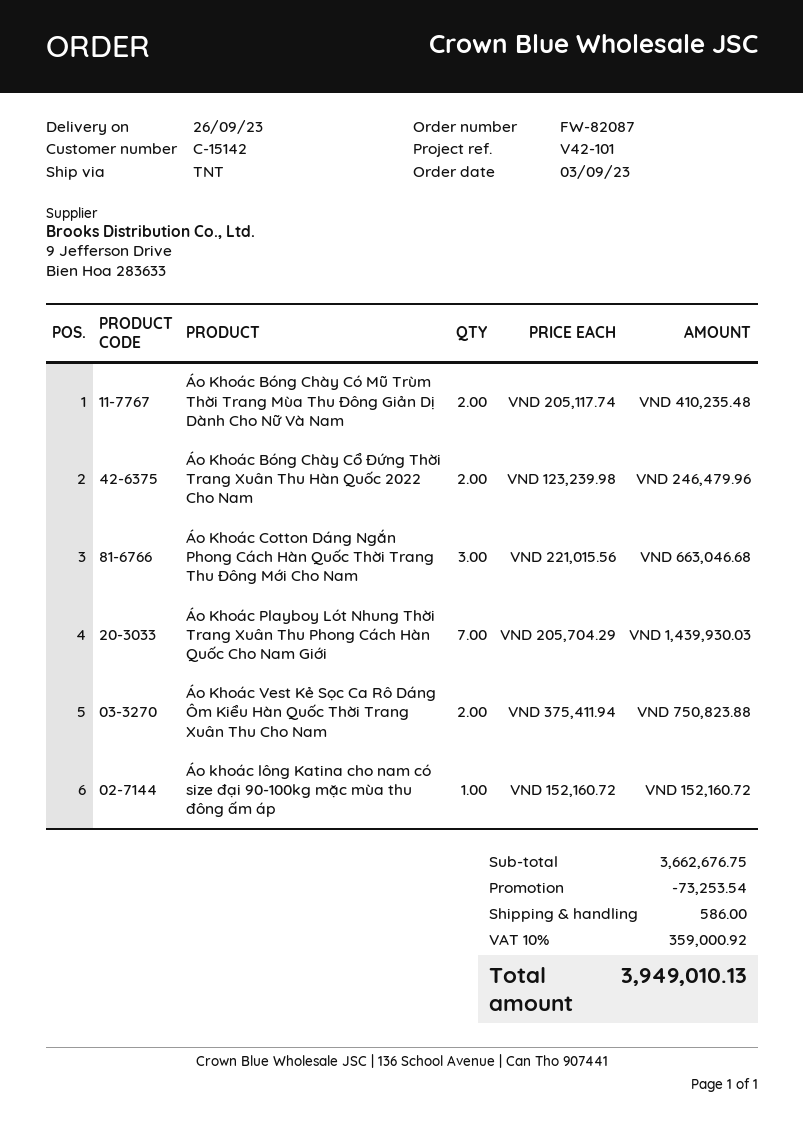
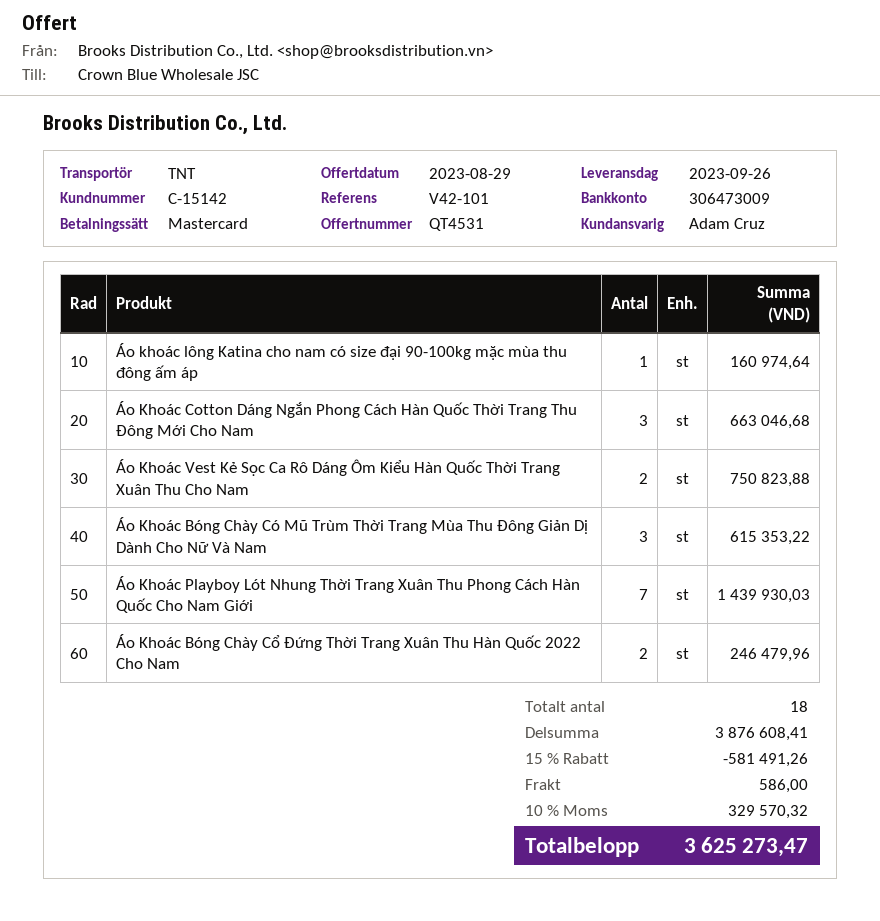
Áo Khoác Bóng Chày Có Mũ Trùm Thời Trang Mùa Thu Đông Giản Dị Dành Cho Nữ Và Nam: 2 for 410235.48 -> 3 for 615353.22
Áo khoác lông Katina cho nam có size đại 90-100kg mặc mùa thu đông ấm áp: 1 for 152160.72 -> 1 for 160974.64
subtotal: 3662676.75 -> 3876608.41
discount: 73253.54 -> 581491.26
tax: 10% = 359000.92 -> 10% = 329570.32
total: 3949010.13 -> 3625273.47

